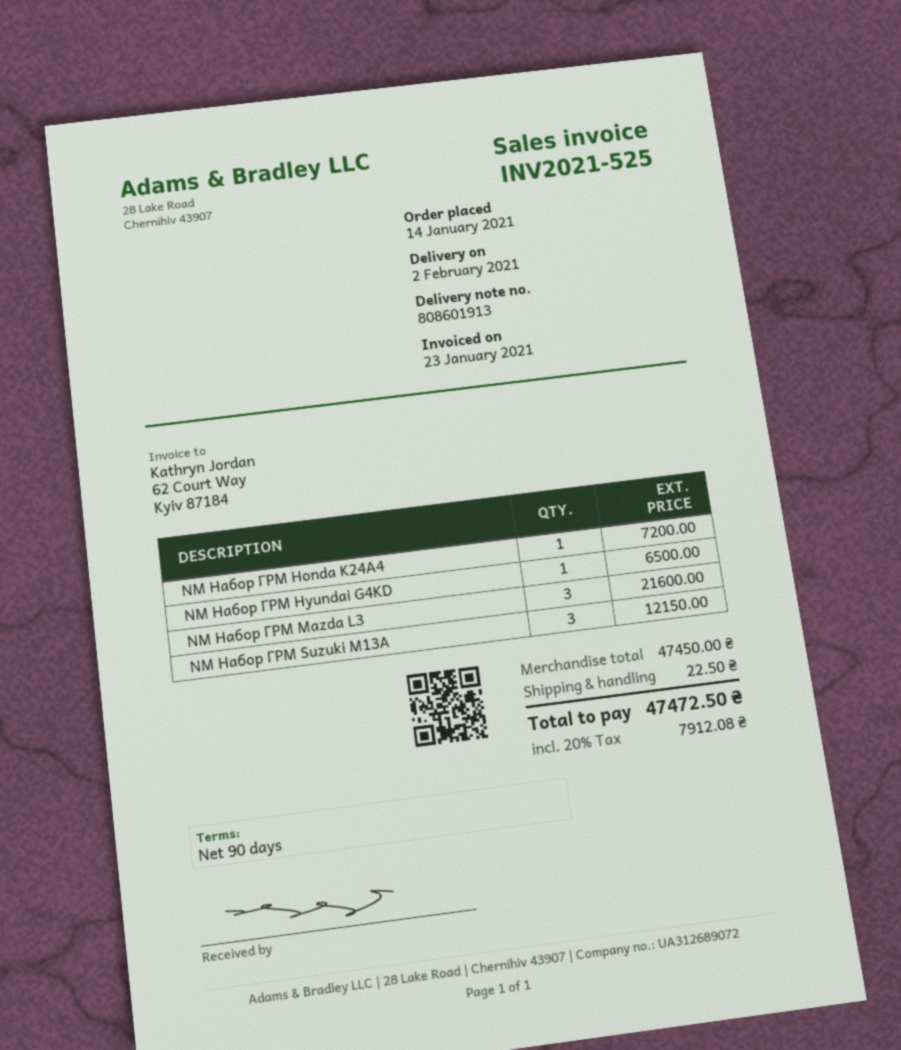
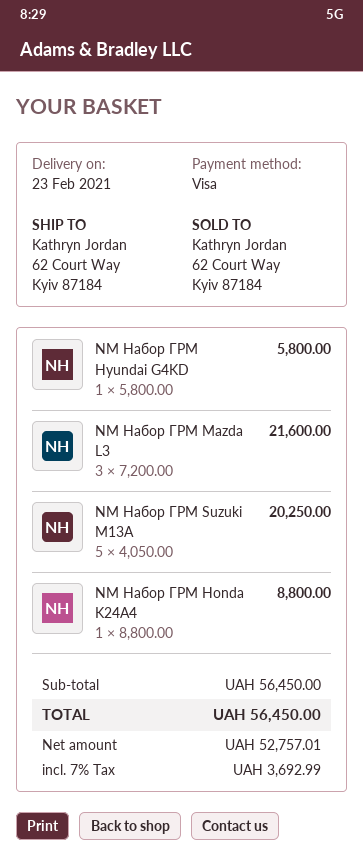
delivery date: 2021-02-02 -> 2021-02-23
NM Набор ГРМ Honda K24A4: 1 for 7200.00 -> 1 for 8800.00
NM Набор ГРМ Hyundai G4KD: 1 for 6500.00 -> 1 for 5800.00
NM Набор ГРМ Suzuki M13A: 3 for 12150.00 -> 5 for 20250.00
subtotal: 47450.00 -> 56450.00
shipping: 22.50 -> none
tax: 20% = 7912.08 -> 7% = 3692.99
total: 47472.50 -> 56450.00

